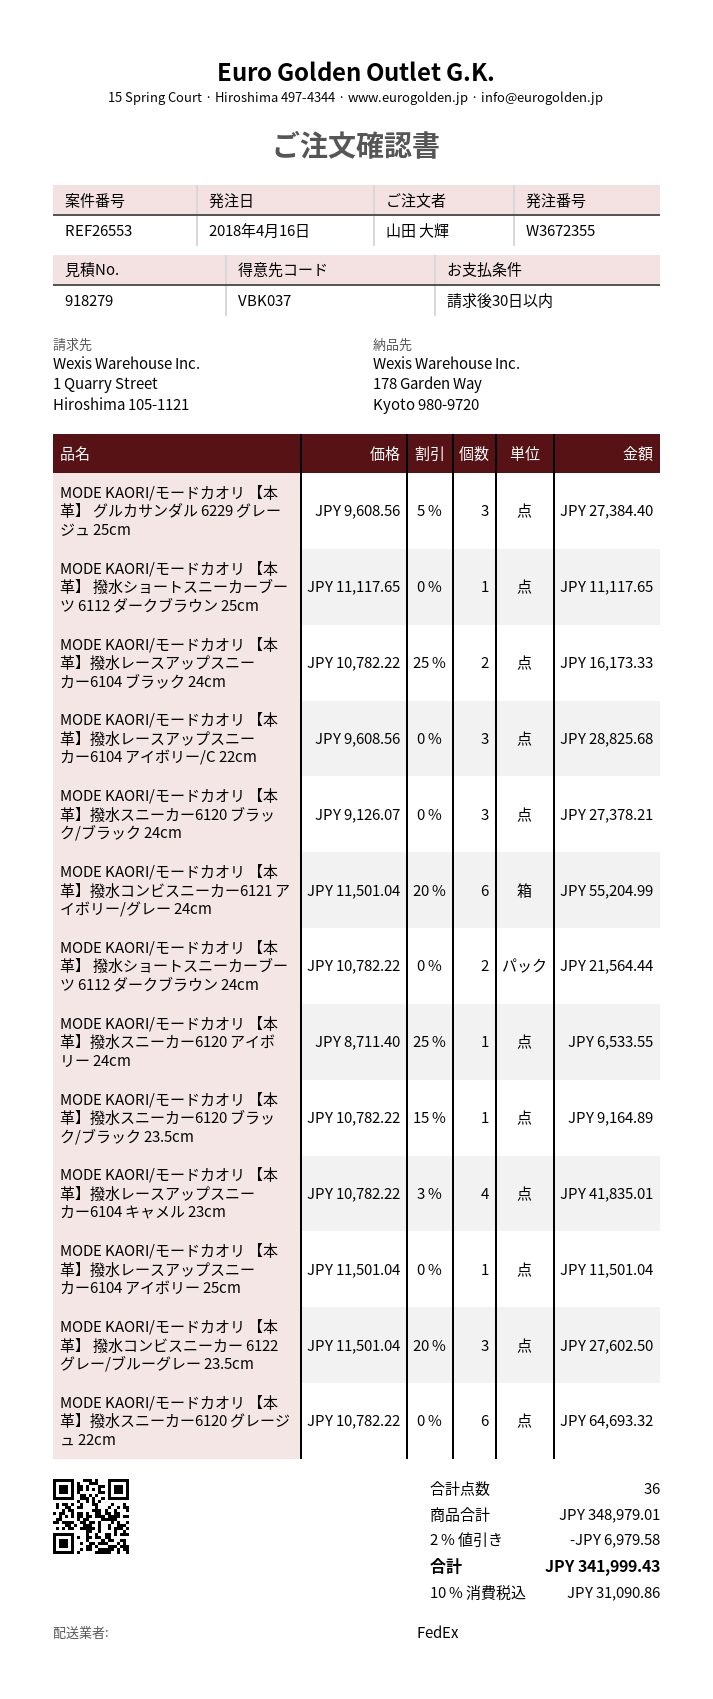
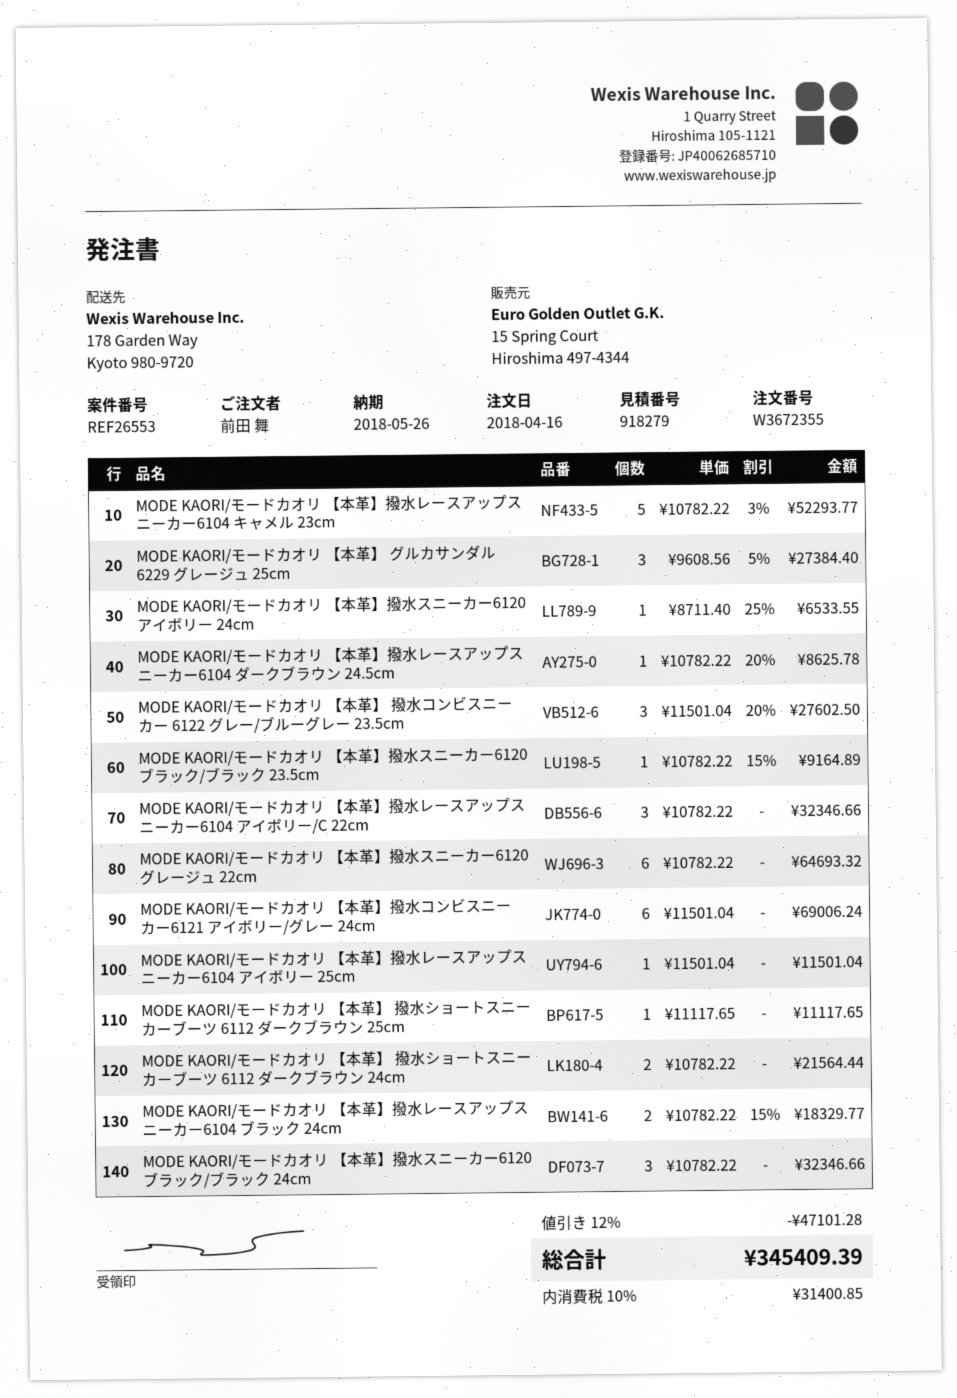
ordered by: 山田 大輝 -> 前田 舞
MODE KAORI/モードカオリ 【本革】撥水レースアップスニーカー6104 ブラック 24cm: 2 x 10782.22 - 25% = 16173.33 -> 2 x 10782.22 - 15% = 18329.77
MODE KAORI/モードカオリ 【本革】撥水レースアップスニーカー6104 アイボリー/C 22cm: 3 x 9608.56 = 28825.68 -> 3 x 10782.22 = 32346.66
MODE KAORI/モードカオリ 【本革】撥水スニーカー6120 ブラック/ブラック 24cm: 3 x 9126.07 = 27378.21 -> 3 x 10782.22 = 32346.66
MODE KAORI/モードカオリ 【本革】撥水コンビスニーカー6121 アイボリー/グレー 24cm: 6 x 11501.04 - 20% = 55204.99 -> 6 x 11501.04 = 69006.24
MODE KAORI/モードカオリ 【本革】撥水レースアップスニーカー6104 キャメル 23cm: 4 x 10782.22 - 3% = 41835.01 -> 5 x 10782.22 - 3% = 52293.77
MODE KAORI/モードカオリ 【本革】撥水レースアップスニーカー6104 ダークブラウン 24.5cm: none -> 1 x 10782.22 - 20% = 8625.78
discount: 2% = 6979.58 -> 12% = 47101.28
tax: 10% = 31090.86 -> 10% = 31400.85
total: 341999.43 -> 345409.39

